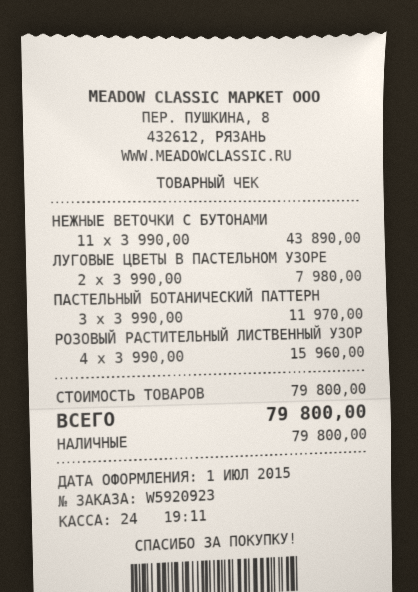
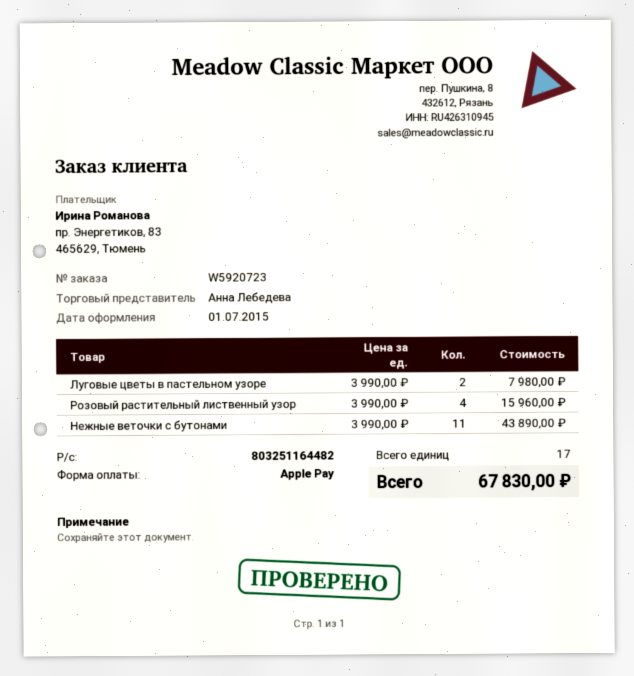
order number: W5920923 -> W5920723
payment method: cash -> Apple Pay
ПАСТЕЛЬНЫЙ БОТАНИЧЕСКИЙ ПАТТЕРН: 3 x 3990.00 = 11970.00 -> none
total: 79800.00 -> 67830.00

